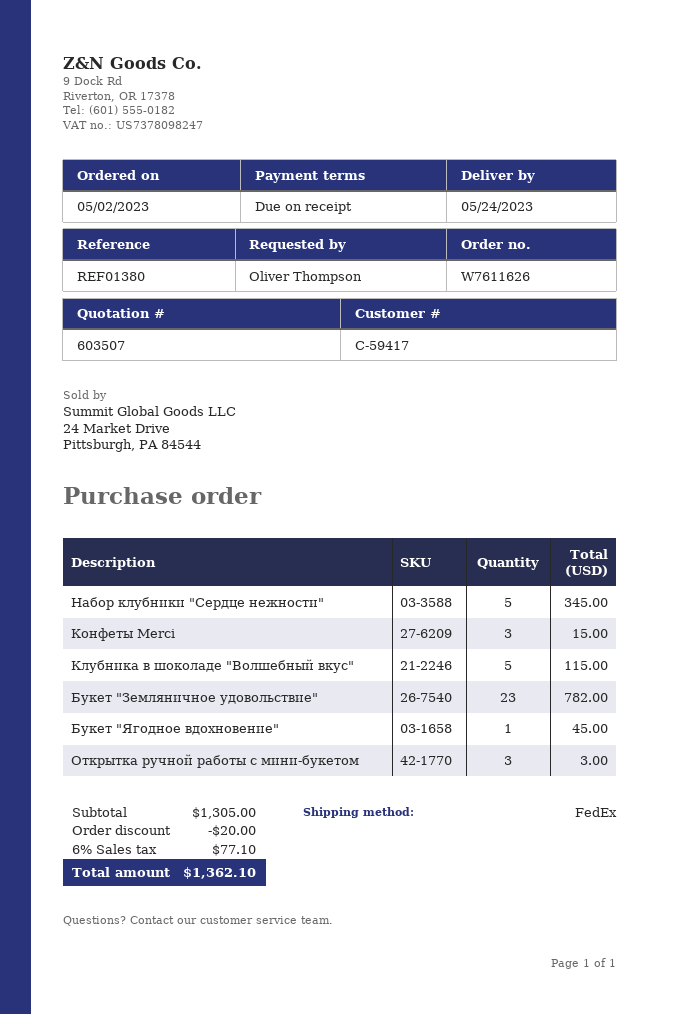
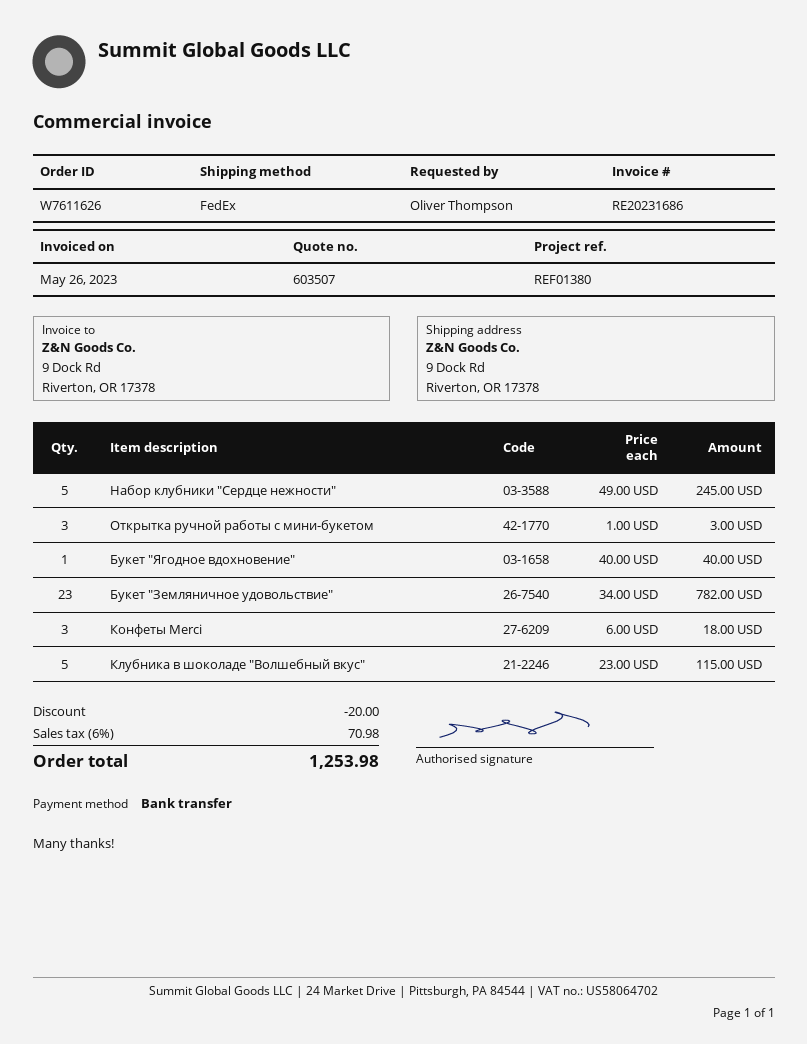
Набор клубники "Сердце нежности": 5 for 345.00 -> 5 for 245.00
Конфеты Merci: 3 for 15.00 -> 3 for 18.00
Букет "Ягодное вдохновение": 1 for 45.00 -> 1 for 40.00
tax: 6% = 77.10 -> 6% = 70.98
total: 1362.10 -> 1253.98

